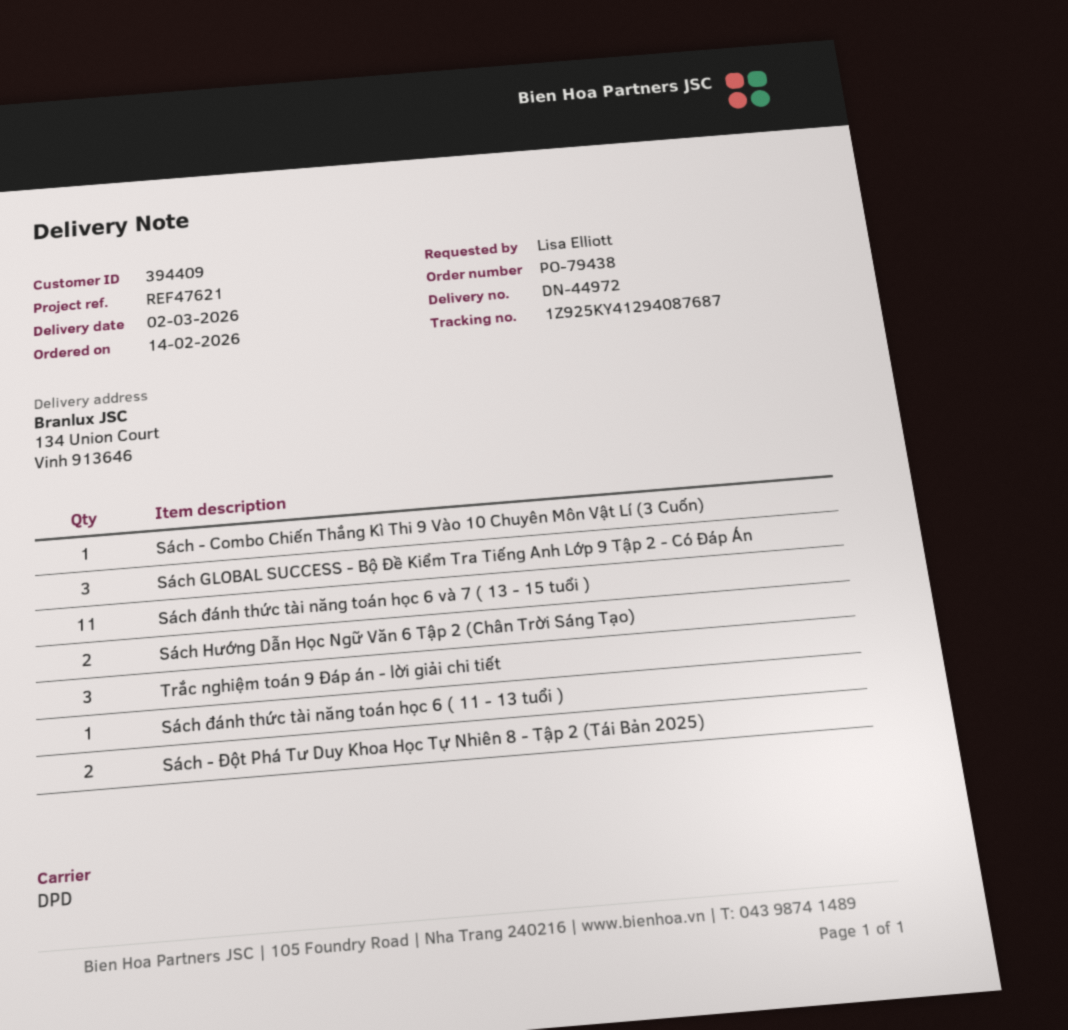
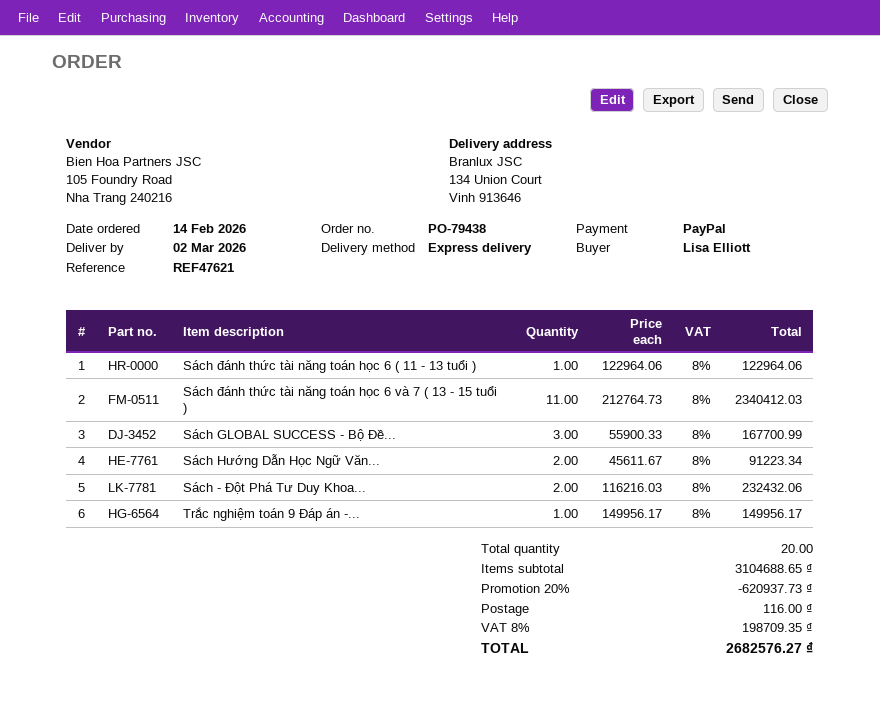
shipping method: DPD -> express
Sách - Combo Chiến Thắng Kì Thi 9 Vào 10 Chuyên Môn Vật Lí (3 Cuốn): 1 -> none
Trắc nghiệm toán 9 Đáp án - lời giải chi tiết: 3 -> 1

